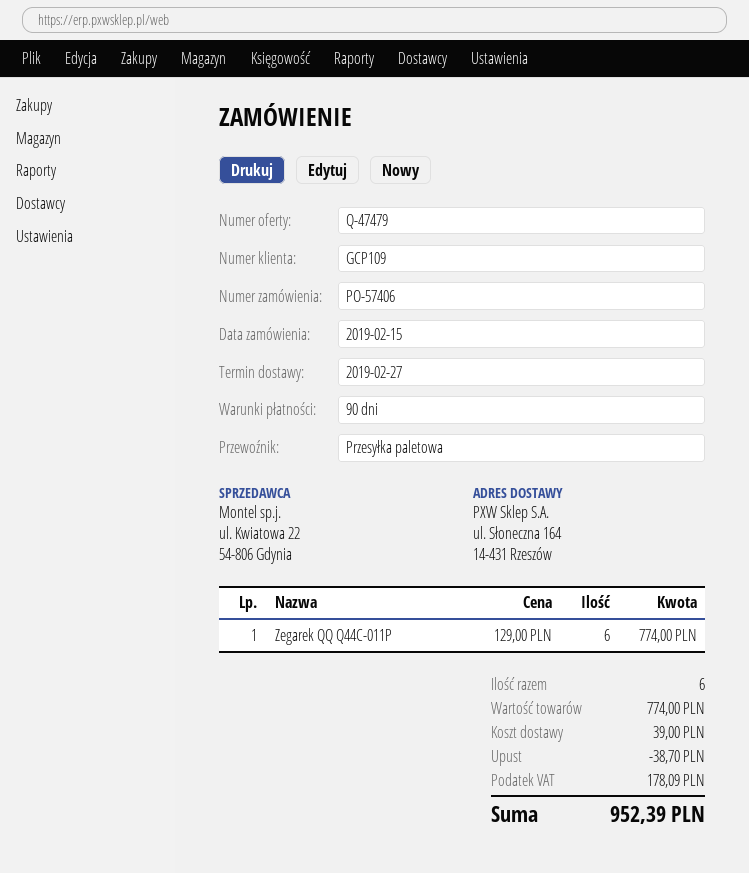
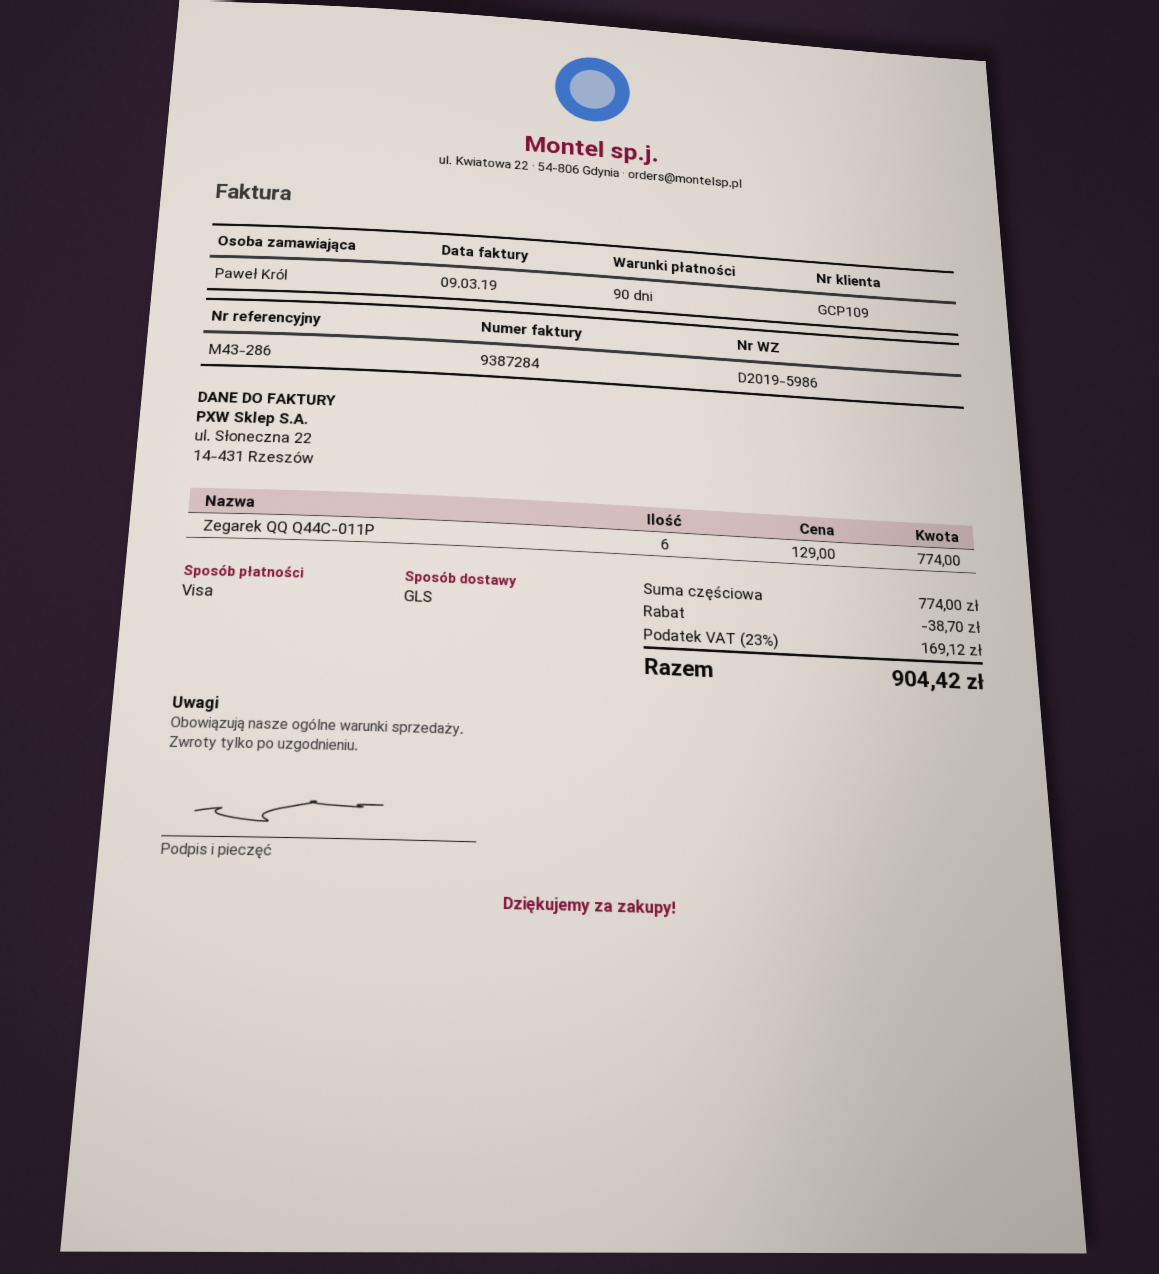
shipping method: pallet freight -> GLS
shipping: 39.00 -> none
tax: 178.09 -> 169.12
total: 952.39 -> 904.42

